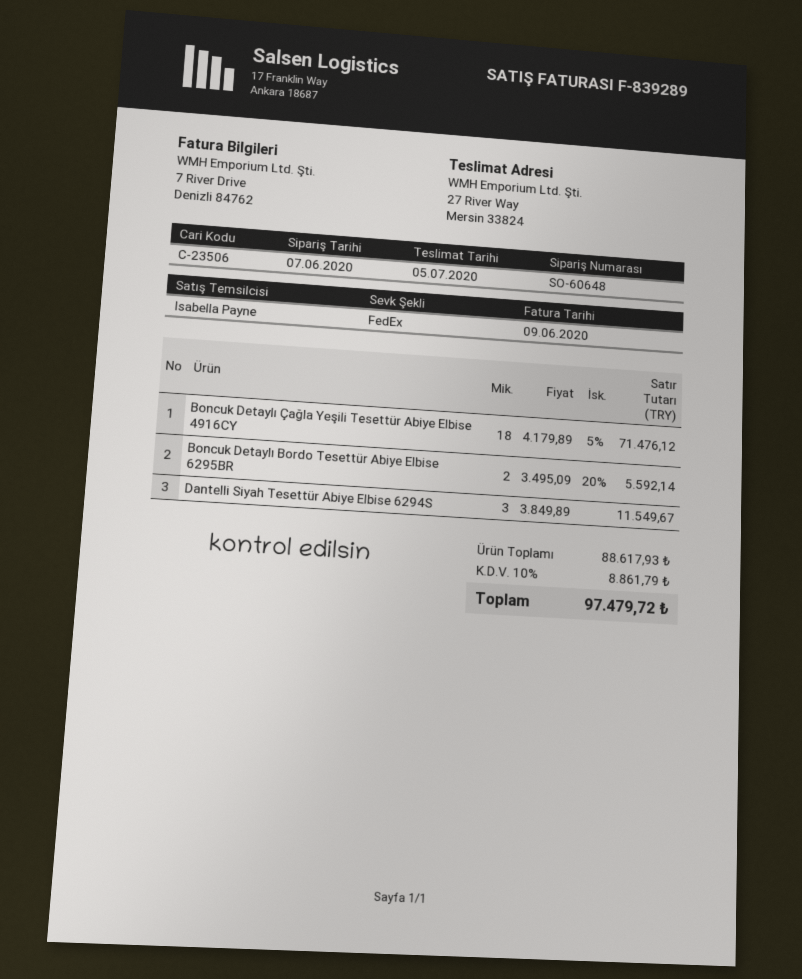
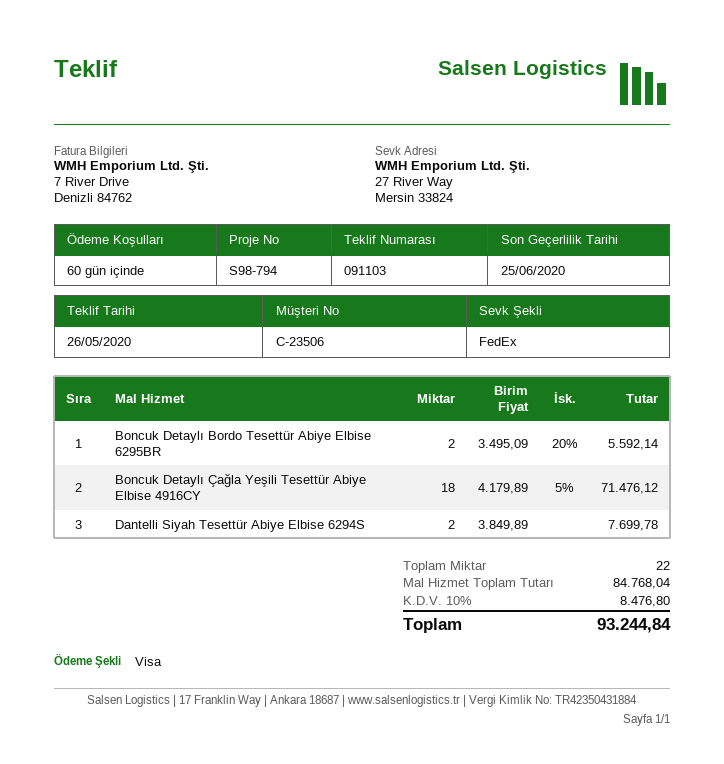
Dantelli Siyah Tesettür Abiye Elbise 6294S: 3 x 3849.89 = 11549.67 -> 2 x 3849.89 = 7699.78
subtotal: 88617.93 -> 84768.04
tax: 10% = 8861.79 -> 10% = 8476.80
total: 97479.72 -> 93244.84

